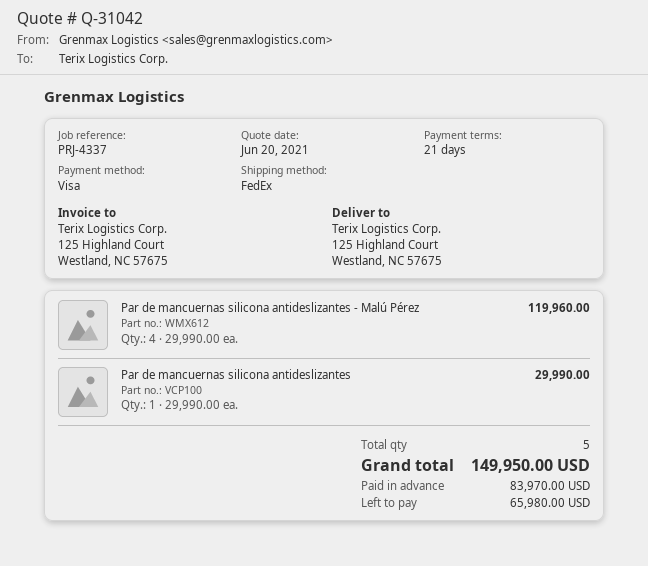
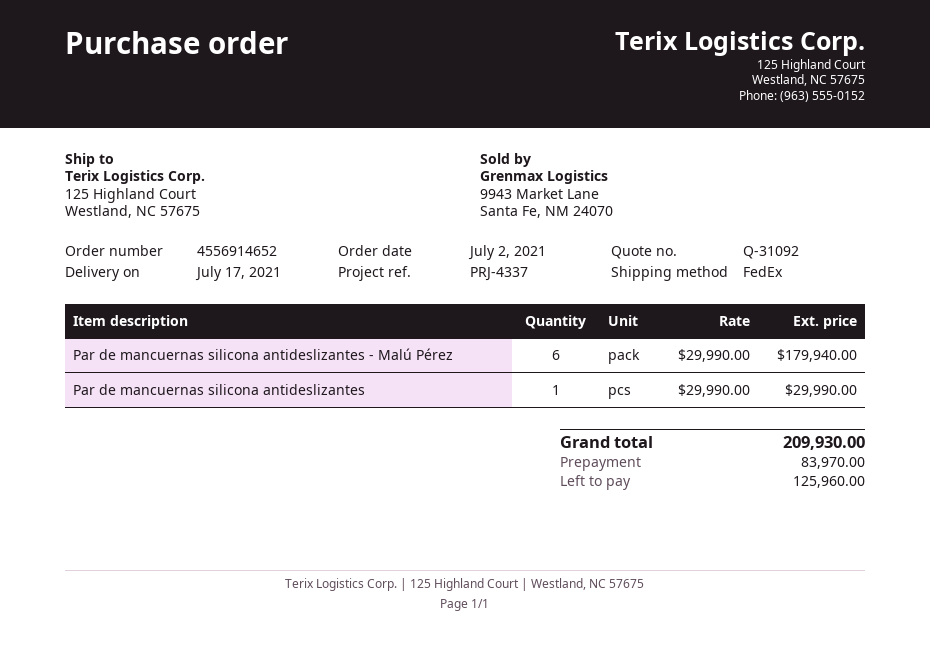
quote number: Q-31042 -> Q-31092
Par de mancuernas silicona antideslizantes - Malú Pérez: 4 x 29990.00 = 119960.00 -> 6 x 29990.00 = 179940.00
total: 149950.00 -> 209930.00
balance: 65980.00 -> 125960.00

